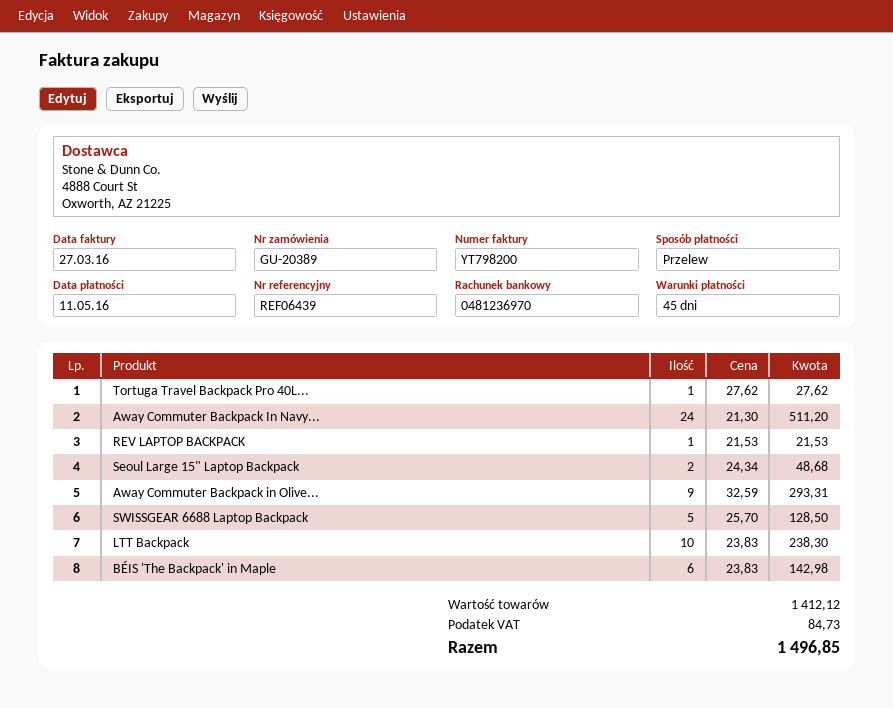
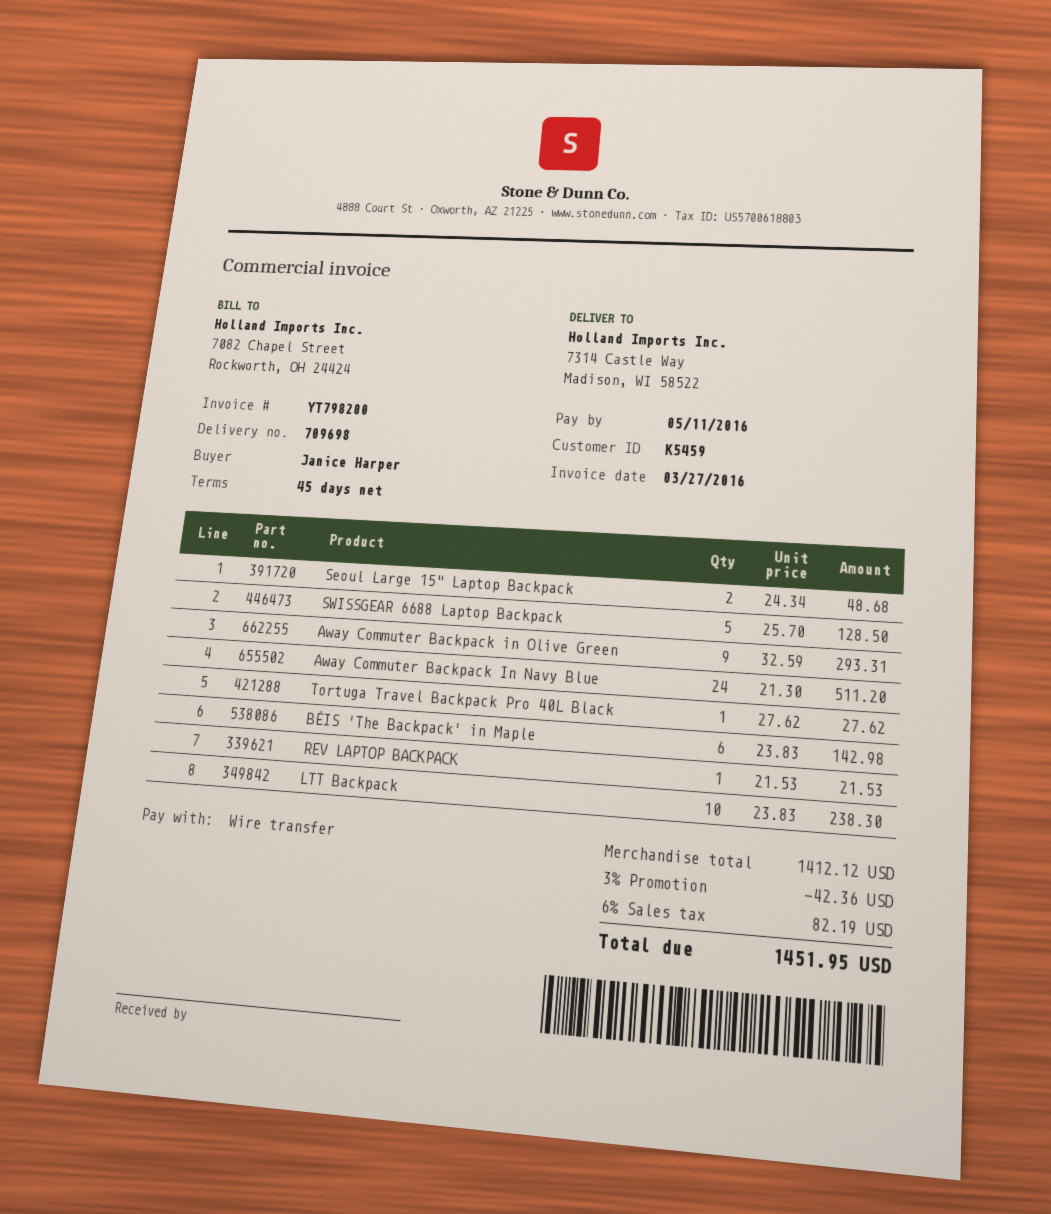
discount: none -> 3% = 42.36
tax: 84.73 -> 82.19
total: 1496.85 -> 1451.95

